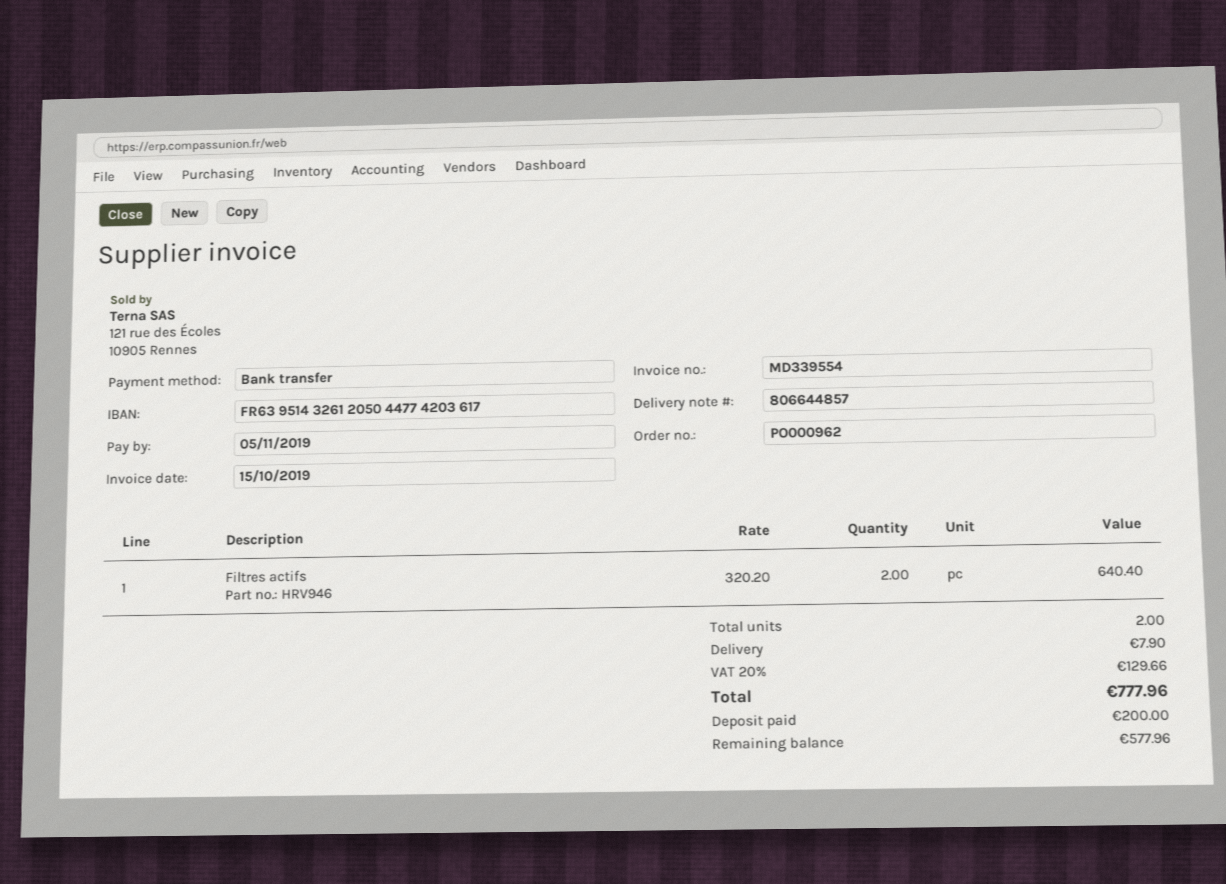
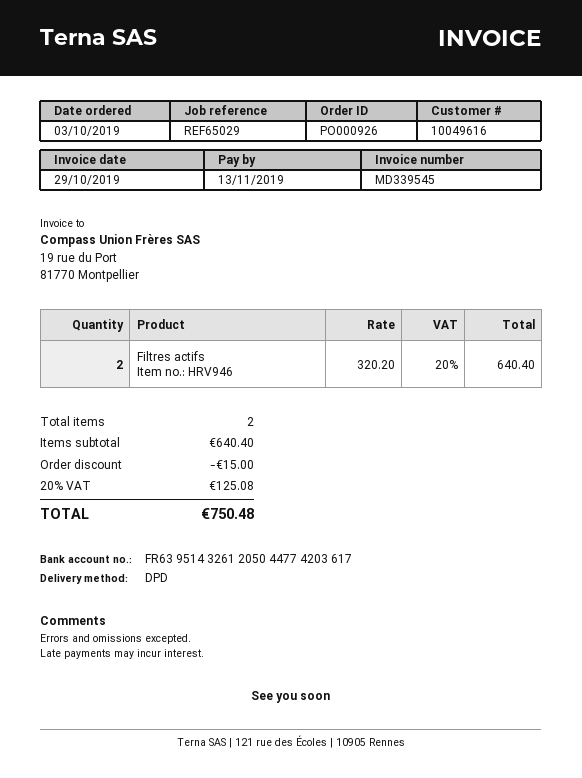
order number: PO000962 -> PO000926
invoice number: MD339554 -> MD339545
invoice date: 2019-10-15 -> 2019-10-29
due date: 2019-11-05 -> 2019-11-13
discount: none -> 15.00
shipping: 7.90 -> none
tax: 20% = 129.66 -> 20% = 125.08
total: 777.96 -> 750.48

